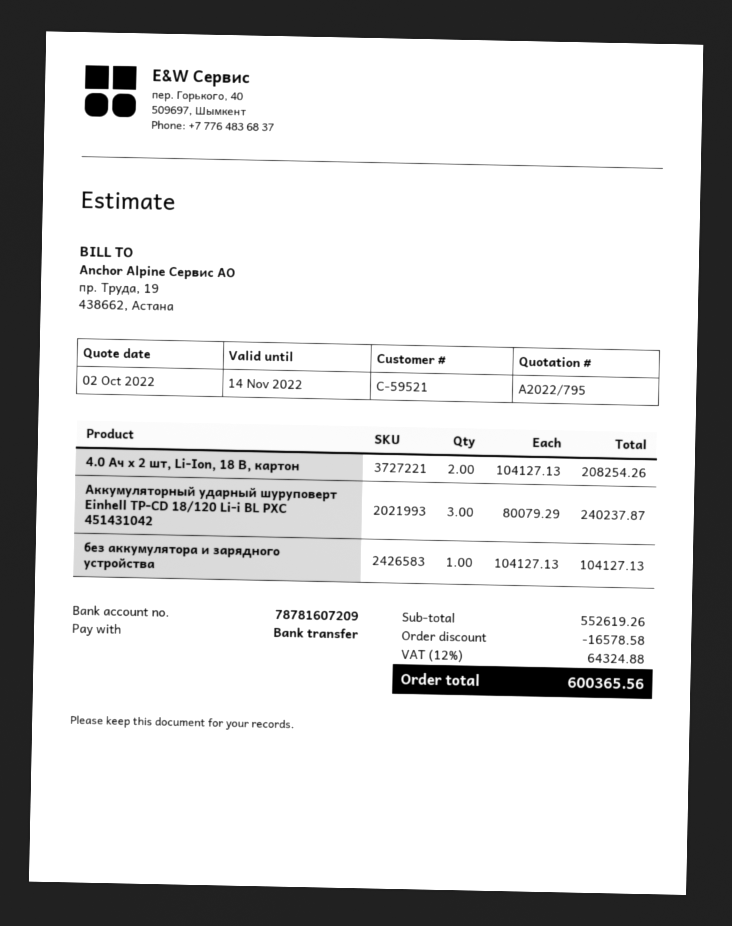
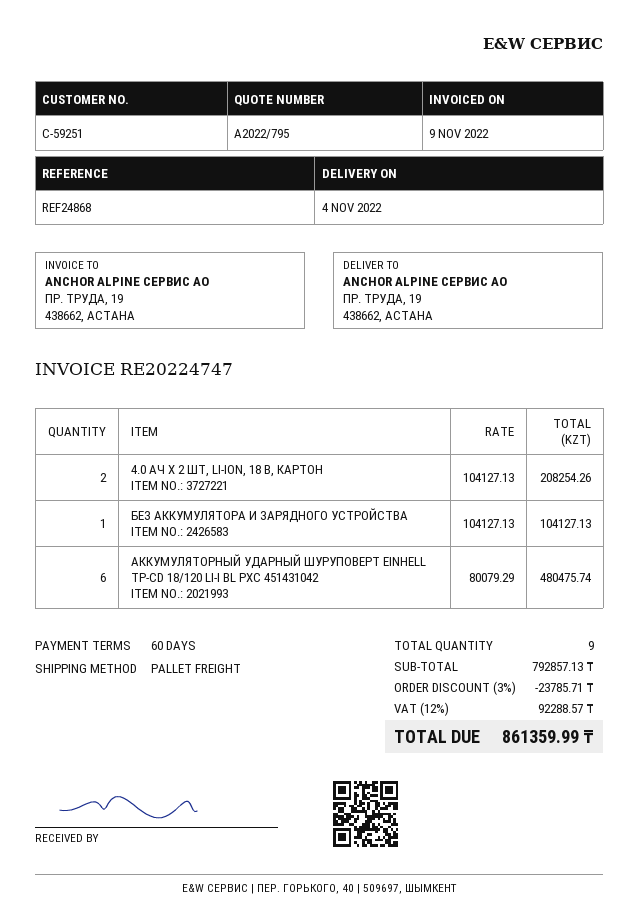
customer number: C-59521 -> C-59251
Аккумуляторный ударный шуруповерт Einhell TP-CD 18/120 Li-i BL PXC 451431042: 3 x 80079.29 = 240237.87 -> 6 x 80079.29 = 480475.74
subtotal: 552619.26 -> 792857.13
discount: 16578.58 -> 23785.71
tax: 12% = 64324.88 -> 12% = 92288.57
total: 600365.56 -> 861359.99

